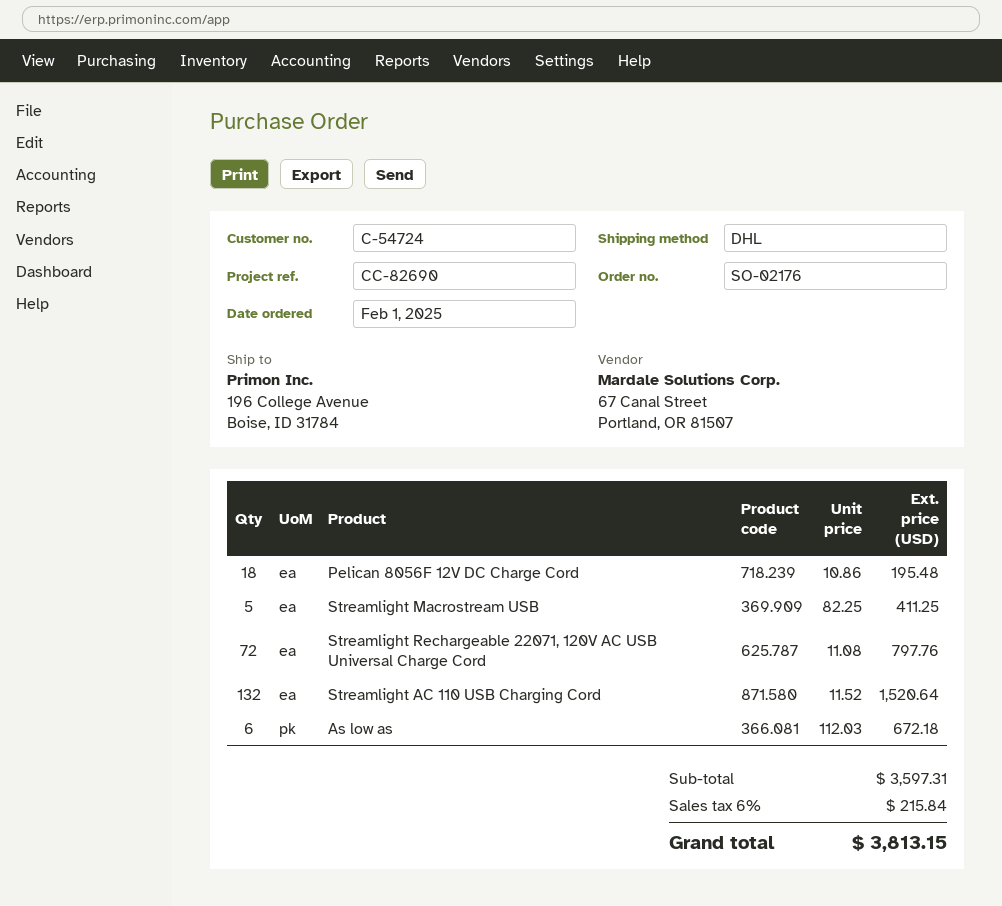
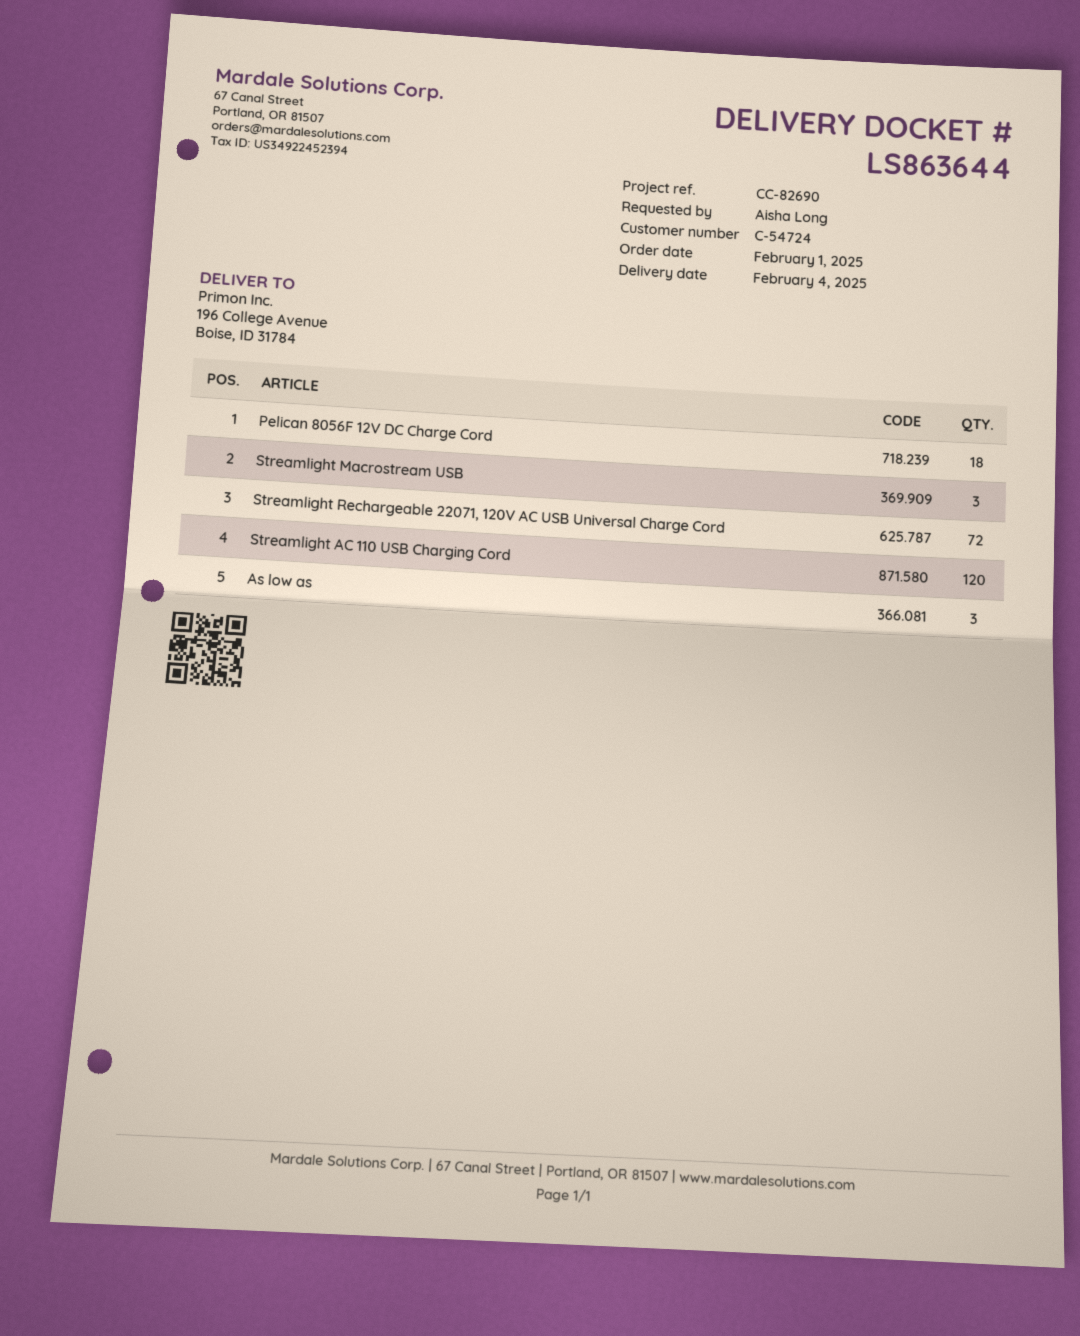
Streamlight Macrostream USB: 5 -> 3
Streamlight AC 110 USB Charging Cord: 132 -> 120
As low as: 6 -> 3

